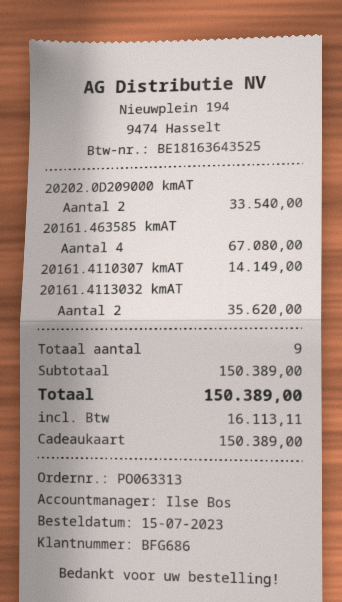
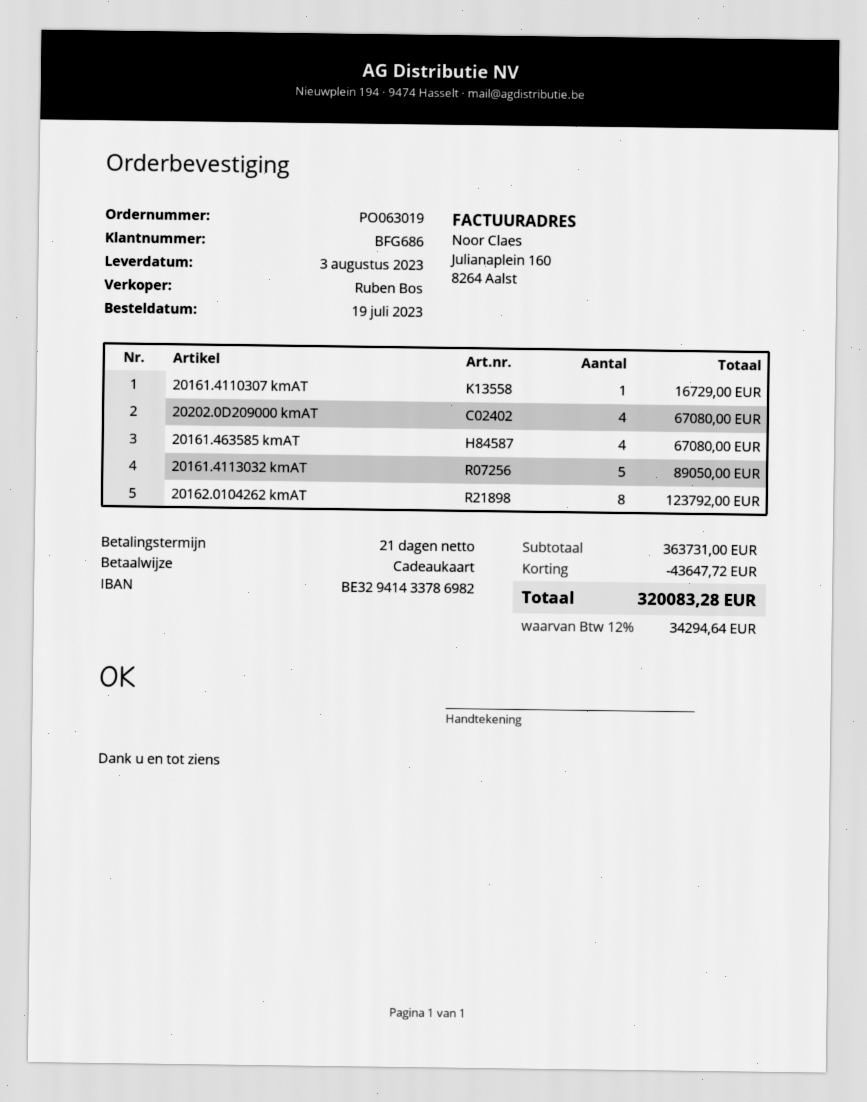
order number: PO063313 -> PO063019
order date: 2023-07-15 -> 2023-07-19
sales rep: Ilse Bos -> Ruben Bos
20202.0D209000 kmAT: 2 for 33540.00 -> 4 for 67080.00
20161.4110307 kmAT: 1 for 14149.00 -> 1 for 16729.00
20161.4113032 kmAT: 2 for 35620.00 -> 5 for 89050.00
20162.0104262 kmAT: none -> 8 for 123792.00
subtotal: 150389.00 -> 363731.00
discount: none -> 43647.72
tax: 16113.11 -> 34294.64
total: 150389.00 -> 320083.28

